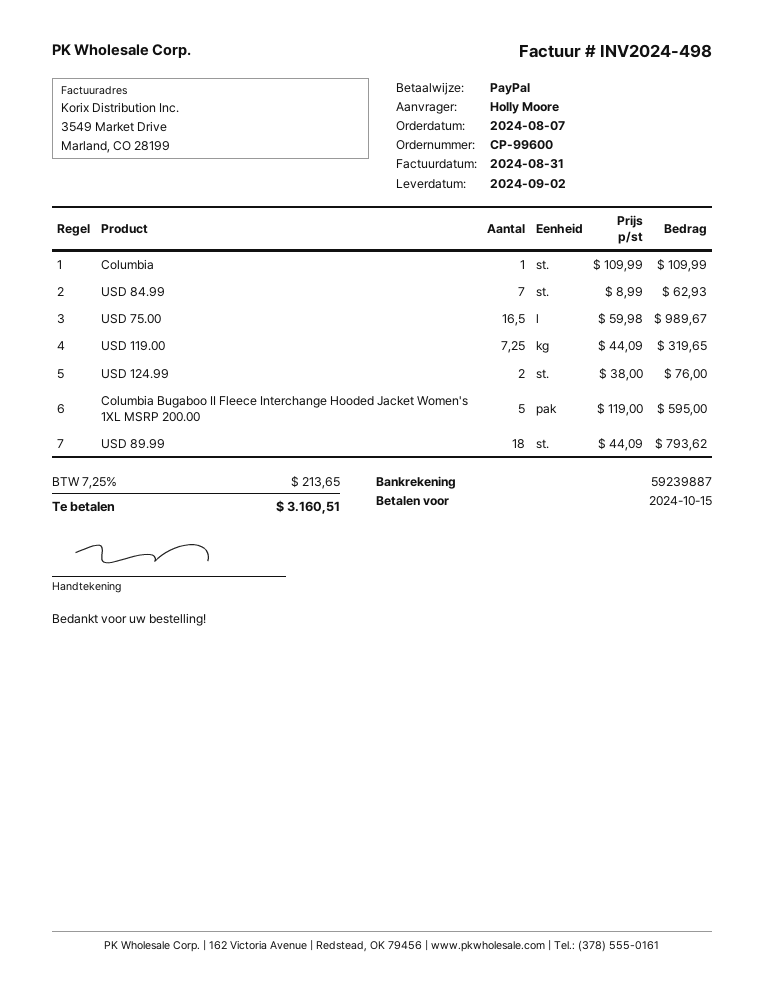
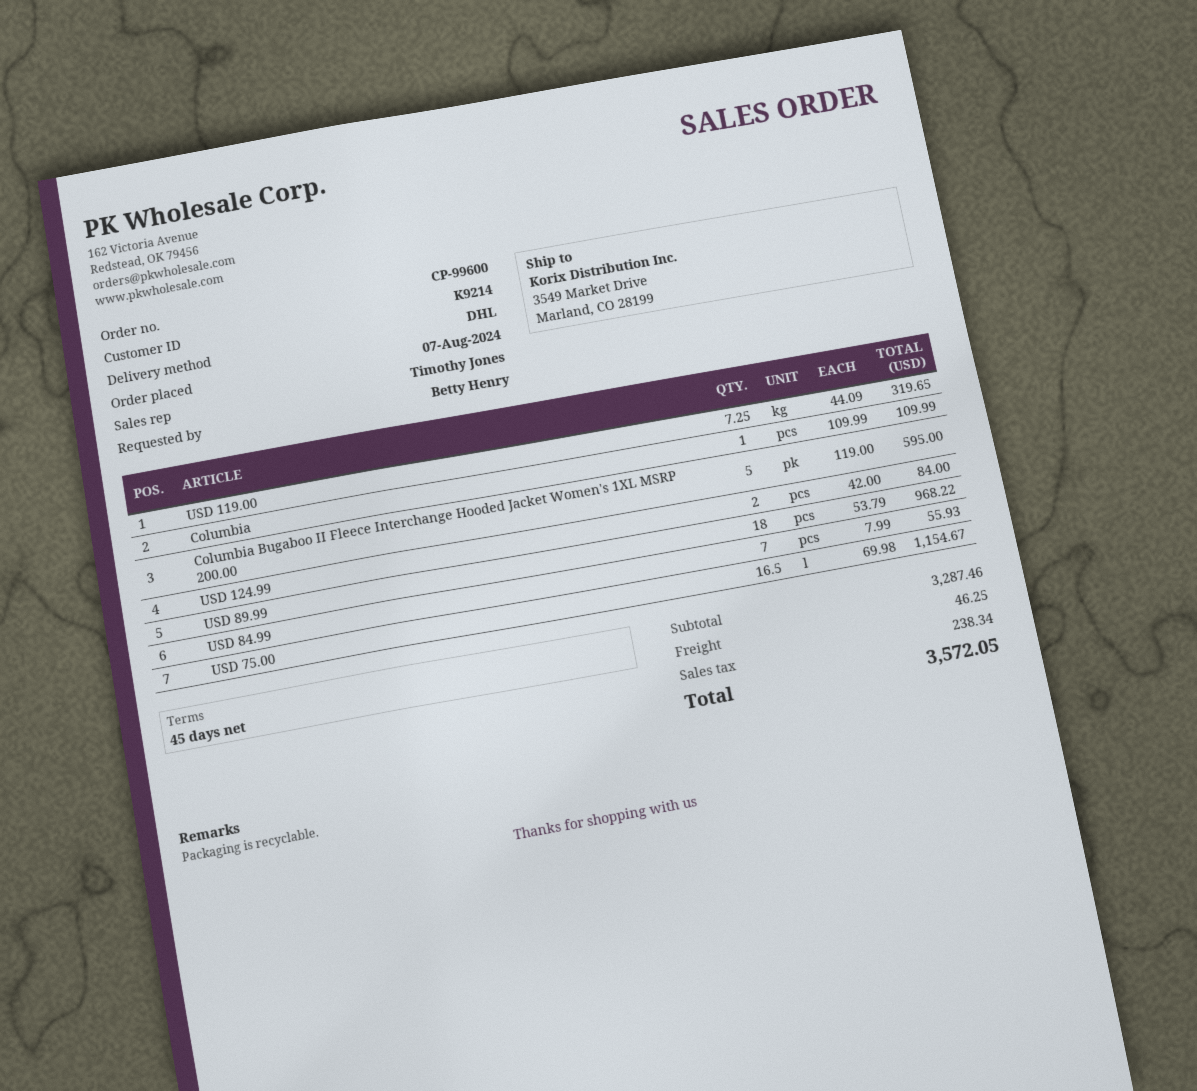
ordered by: Holly Moore -> Betty Henry
USD 84.99: 7 x 8.99 = 62.93 -> 7 x 7.99 = 55.93
USD 75.00: 16.5 x 59.98 = 989.67 -> 16.5 x 69.98 = 1154.67
USD 124.99: 2 x 38.00 = 76.00 -> 2 x 42.00 = 84.00
USD 89.99: 18 x 44.09 = 793.62 -> 18 x 53.79 = 968.22
shipping: none -> 46.25
tax: 213.65 -> 238.34
total: 3160.51 -> 3572.05

